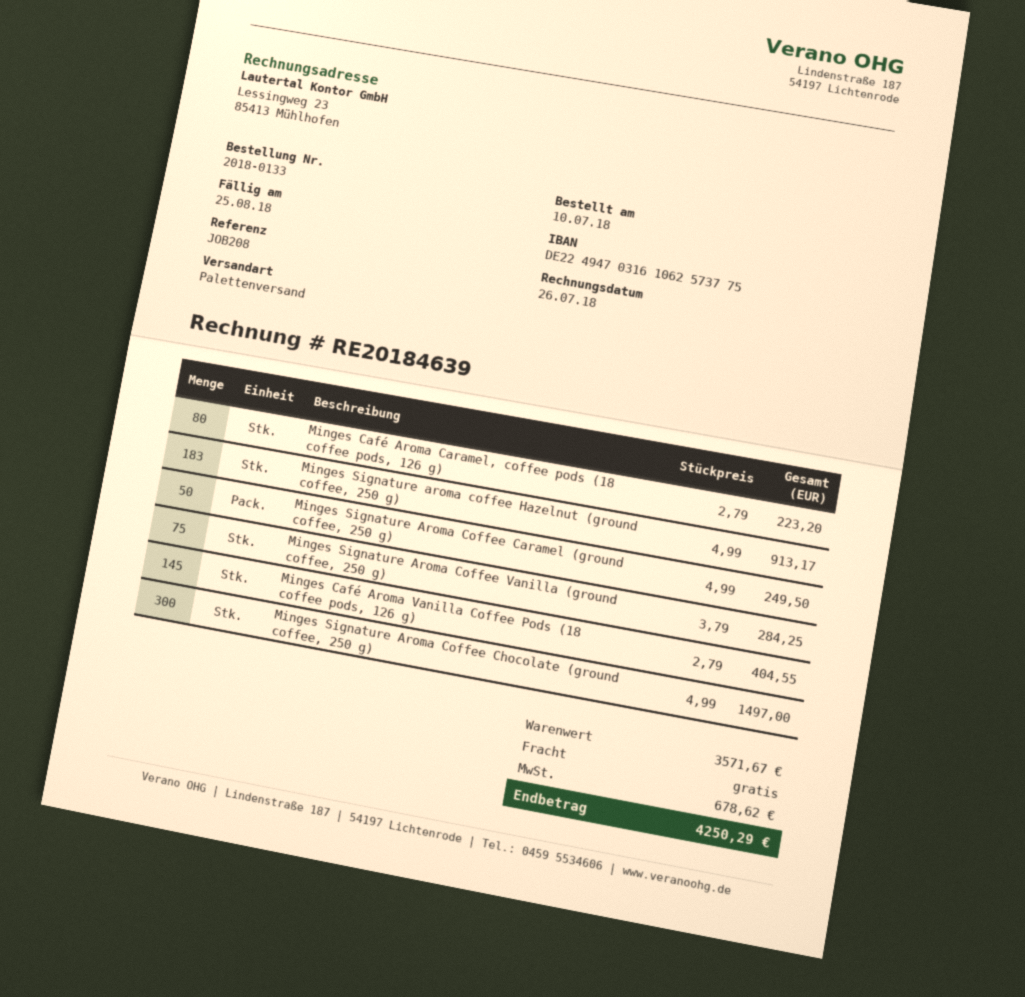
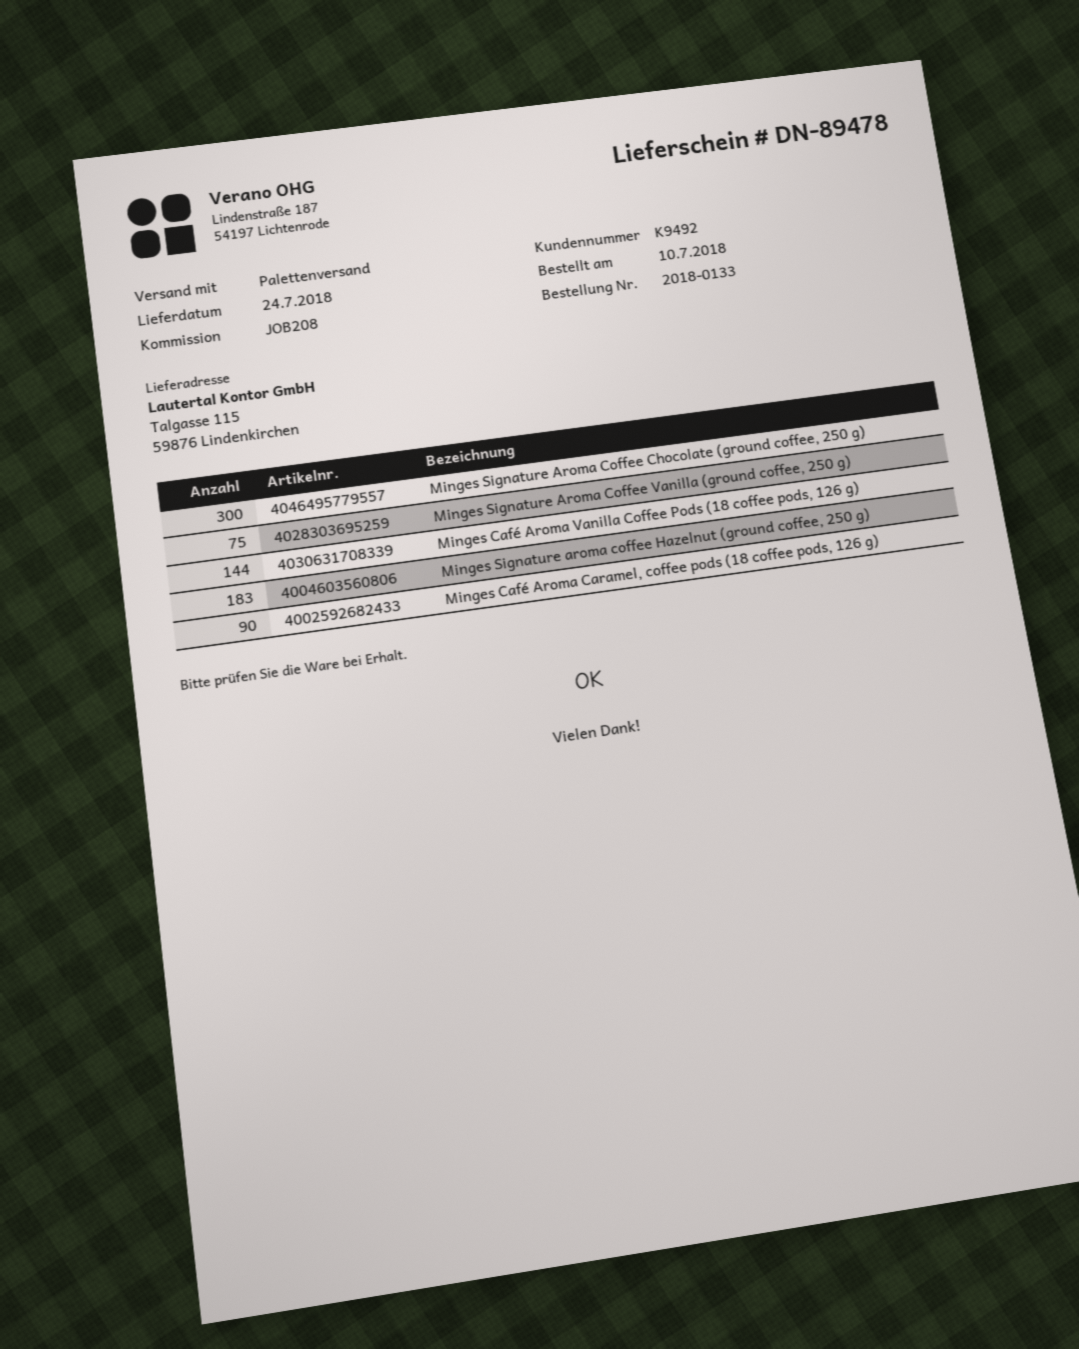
Minges Café Aroma Caramel, coffee pods (18 coffee pods, 126 g): 80 -> 90
Minges Signature Aroma Coffee Caramel (ground coffee, 250 g): 50 -> none
Minges Café Aroma Vanilla Coffee Pods (18 coffee pods, 126 g): 145 -> 144

